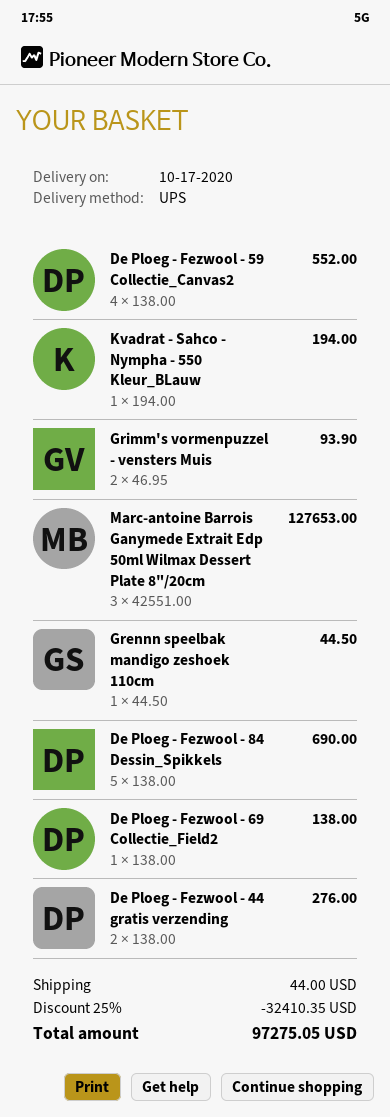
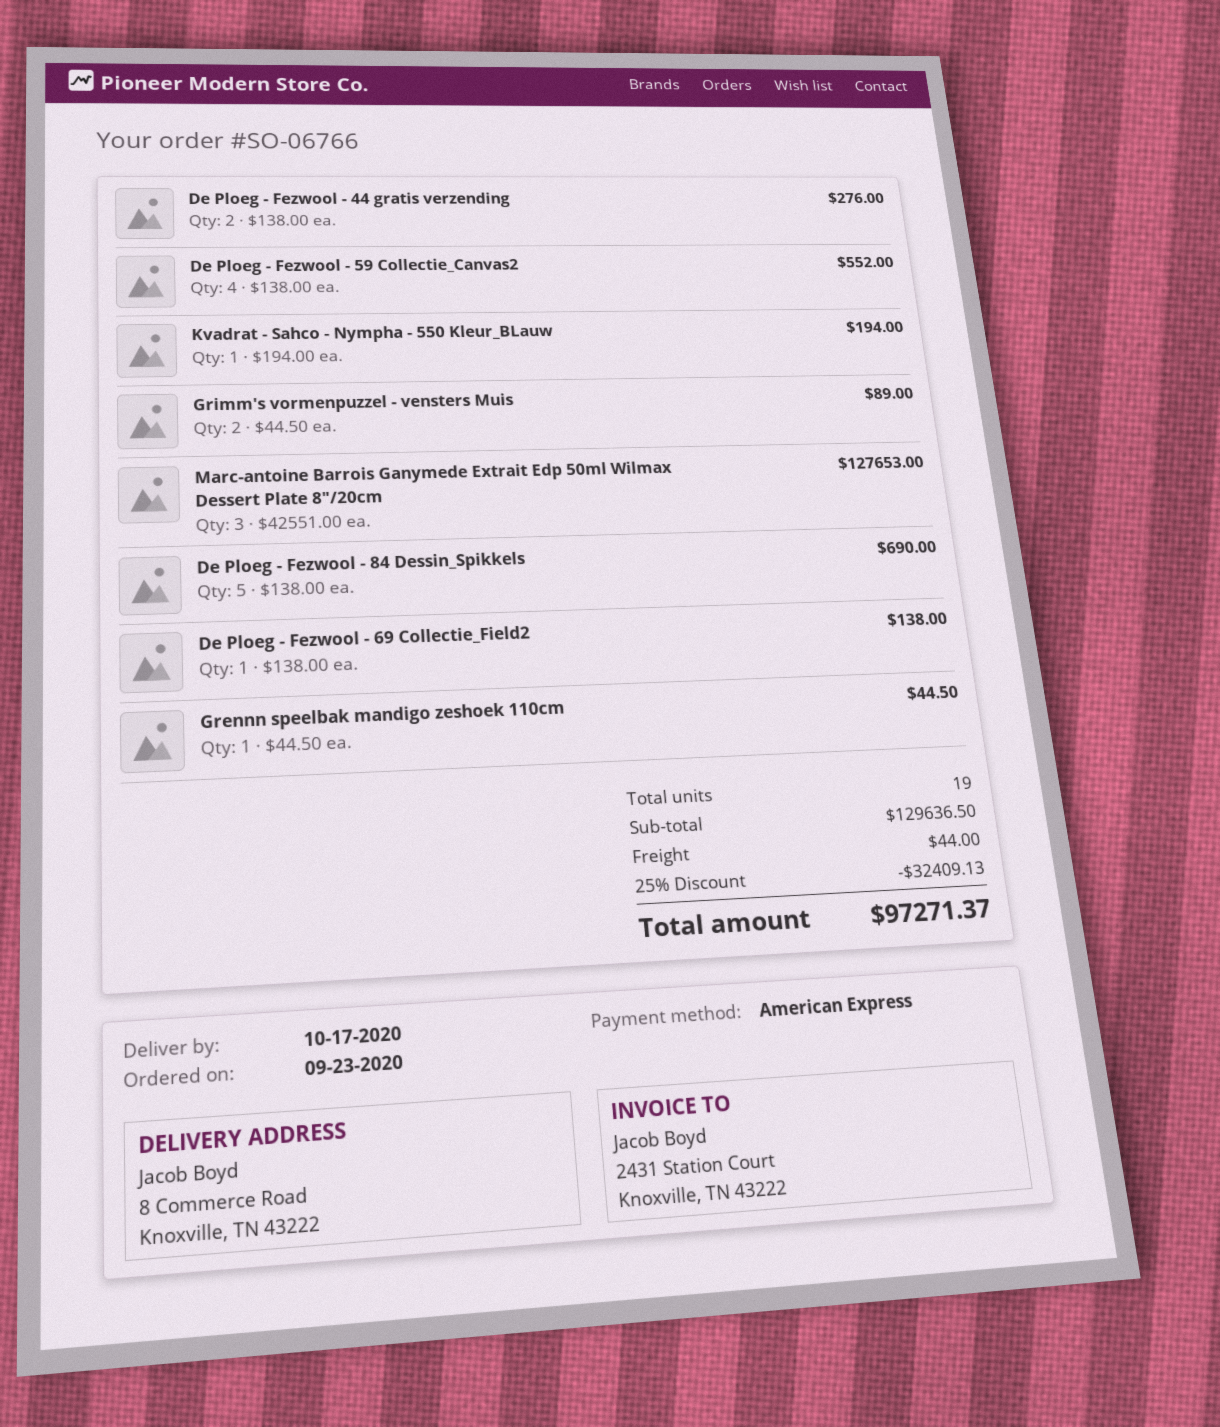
Grimm's vormenpuzzel - vensters Muis: 2 x 46.95 = 93.90 -> 2 x 44.50 = 89.00
discount: 25% = 32410.35 -> 25% = 32409.13
total: 97275.05 -> 97271.37

